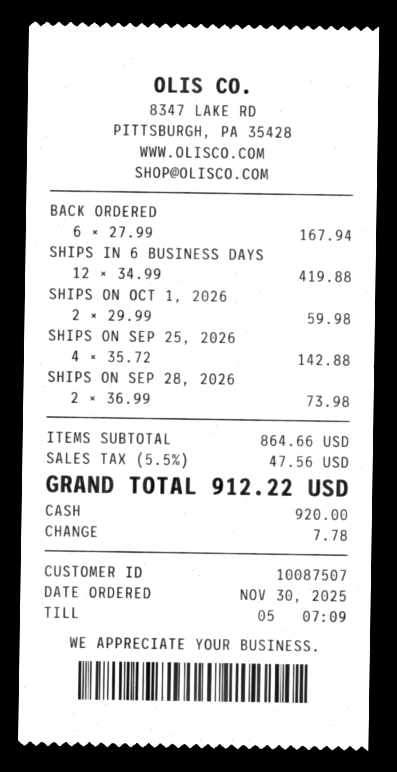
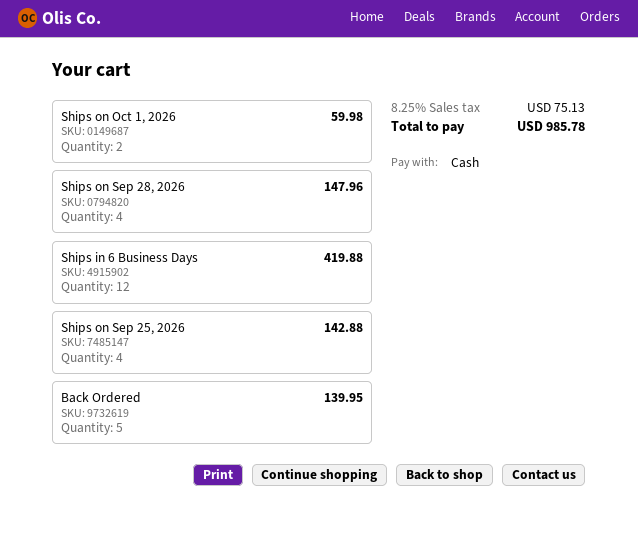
BACK ORDERED: 6 for 167.94 -> 5 for 139.95
SHIPS ON SEP 28, 2026: 2 for 73.98 -> 4 for 147.96
tax: 5.5% = 47.56 -> 8.25% = 75.13
total: 912.22 -> 985.78

